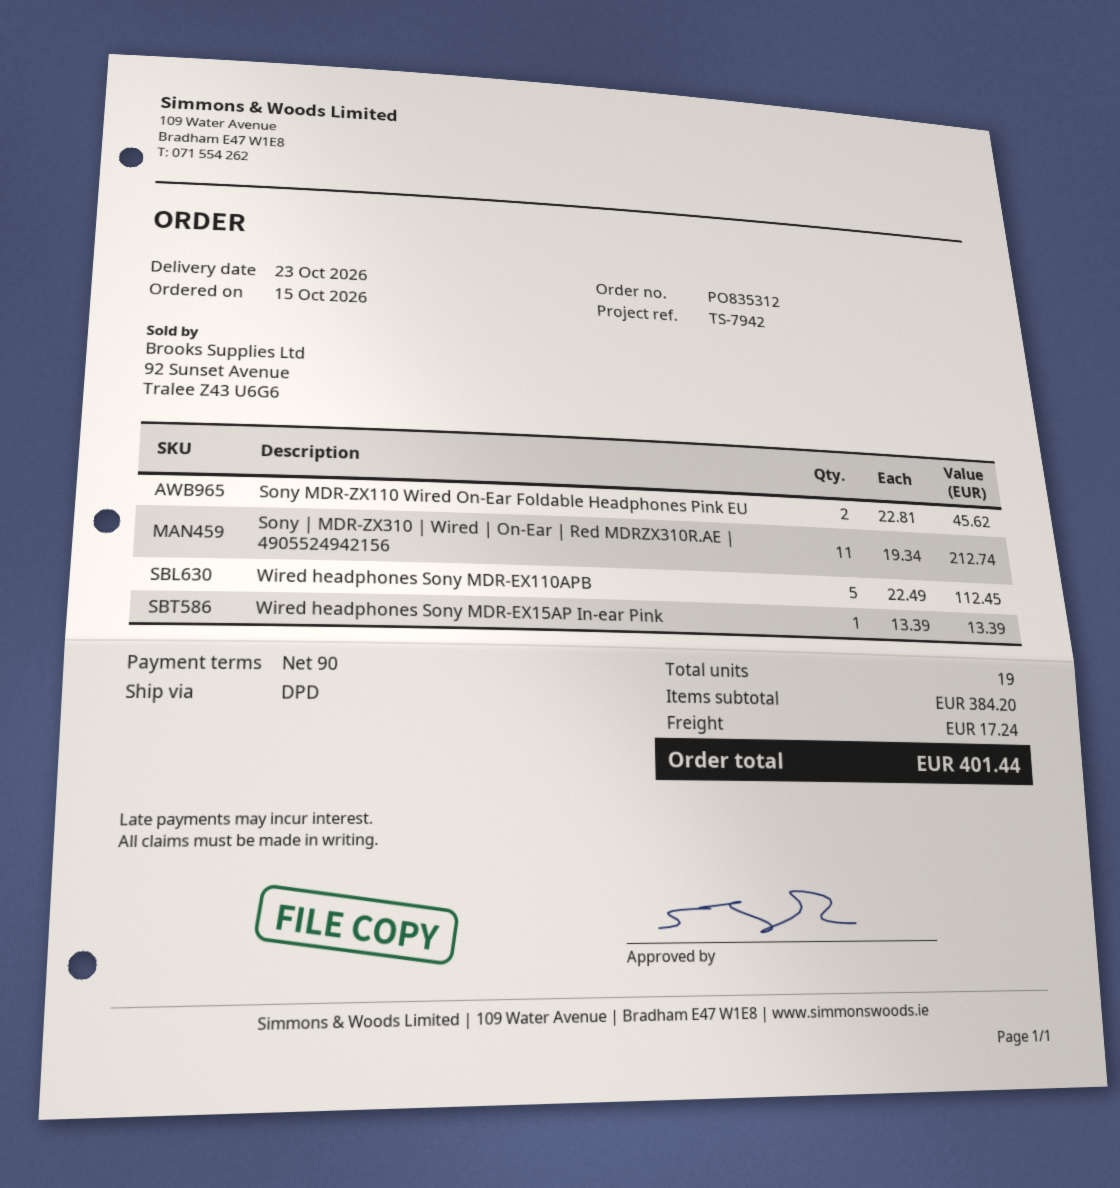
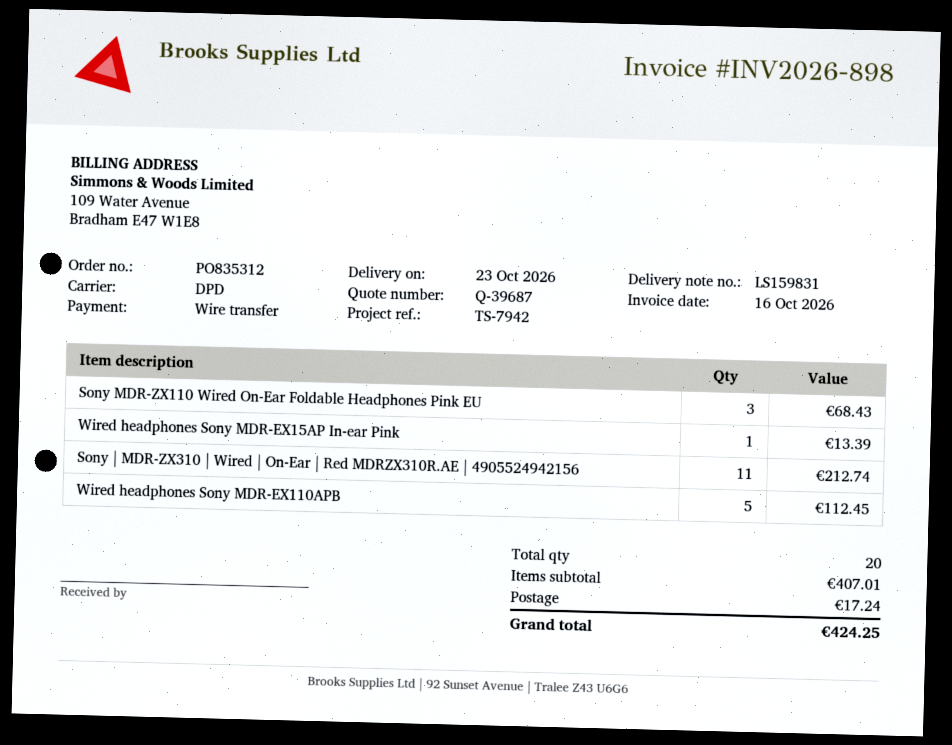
Sony MDR-ZX110 Wired On-Ear Foldable Headphones Pink EU: 2 for 45.62 -> 3 for 68.43
total quantity: 19 -> 20
subtotal: 384.20 -> 407.01
total: 401.44 -> 424.25

